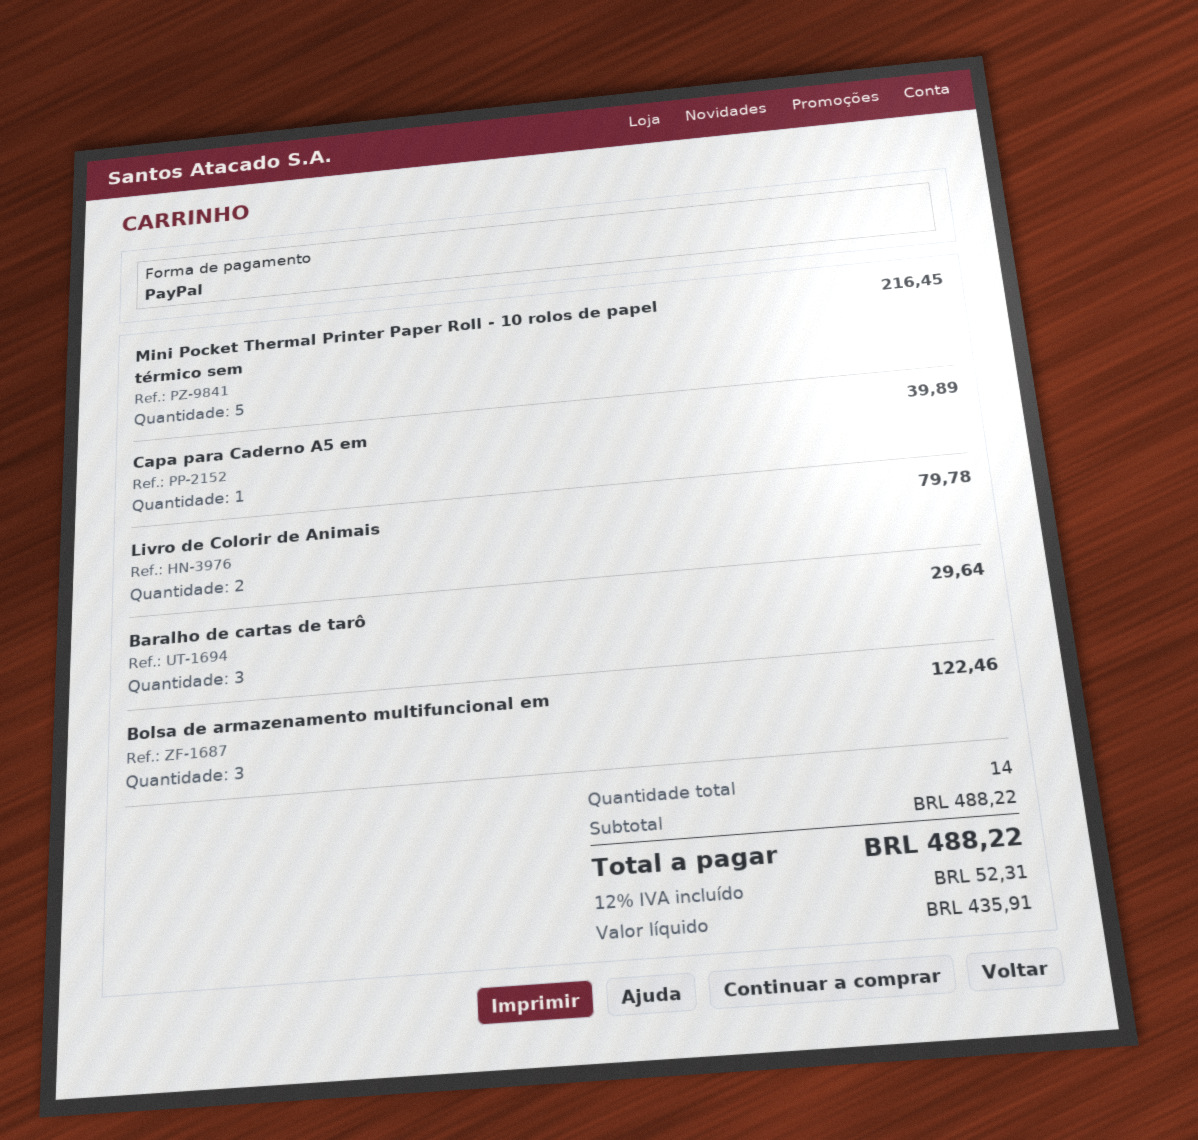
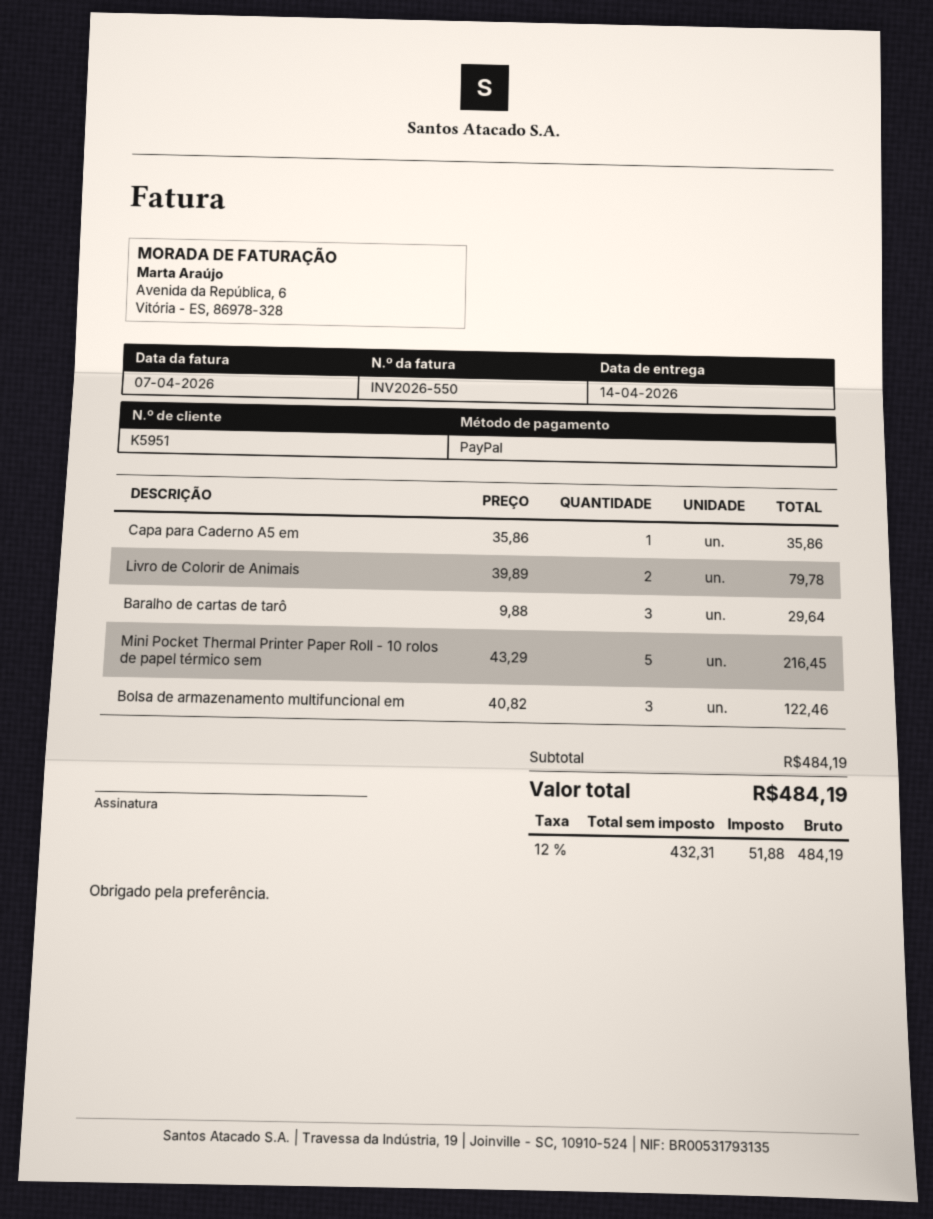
Capa para Caderno A5 em: 1 for 39.89 -> 1 for 35.86
subtotal: 488.22 -> 484.19
net: 435.91 -> 432.31
tax: 12% = 52.31 -> 12% = 51.88
total: 488.22 -> 484.19

